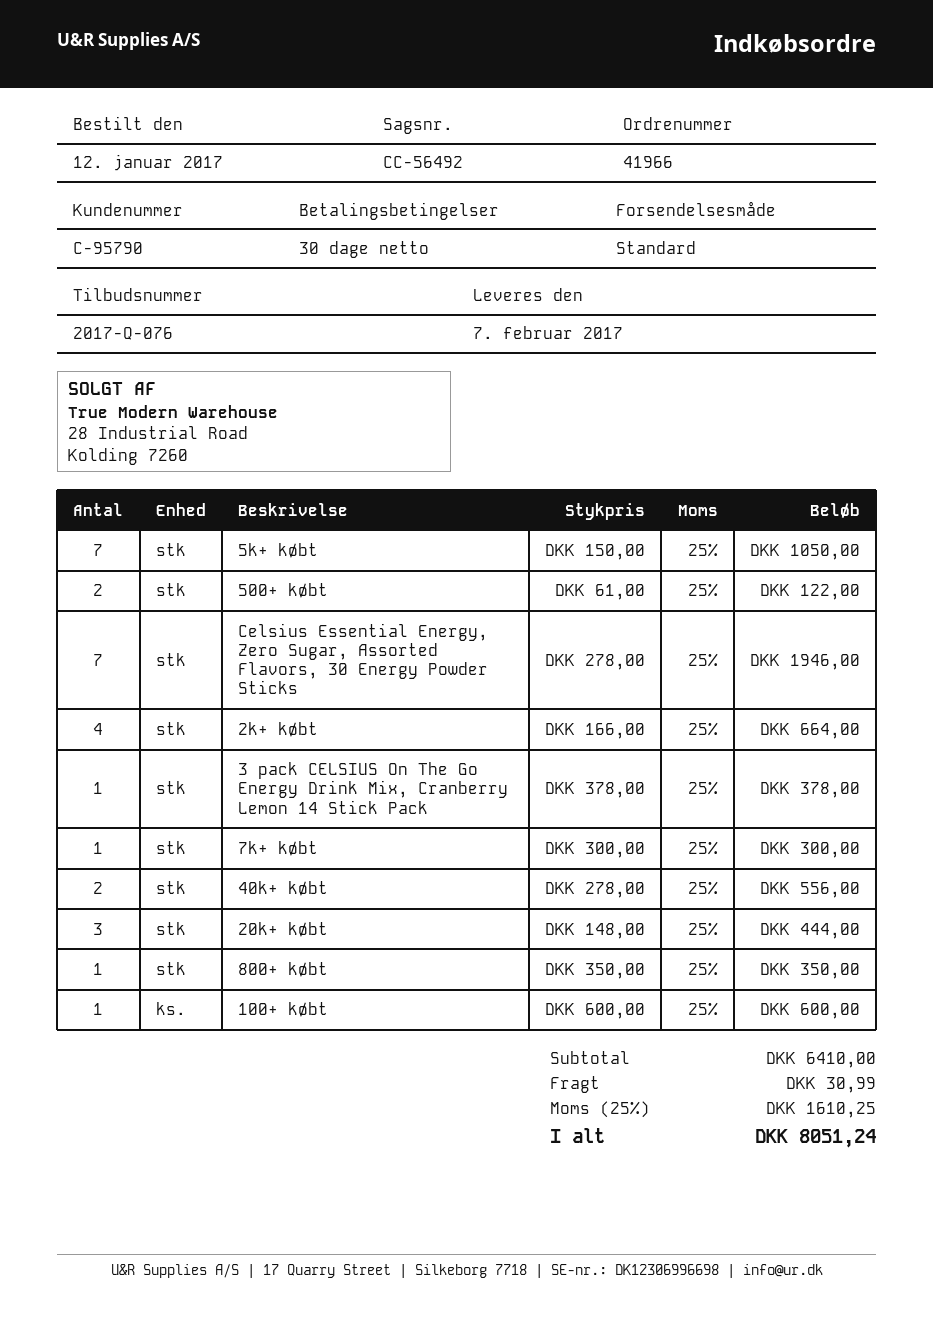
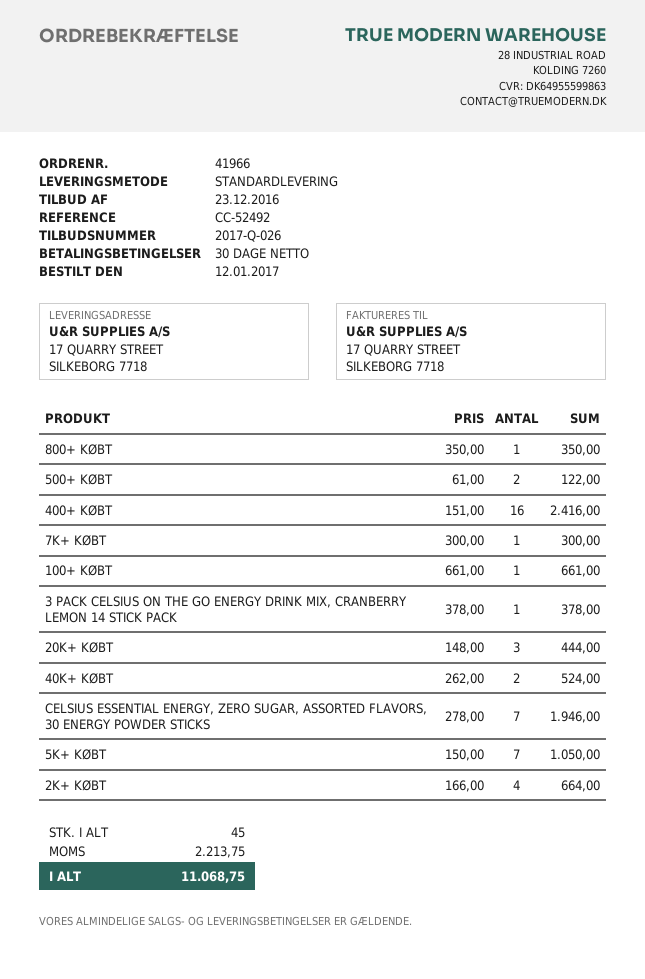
quote number: 2017-Q-076 -> 2017-Q-026
reference: CC-56492 -> CC-52492
40k+ købt: 2 x 278.00 = 556.00 -> 2 x 262.00 = 524.00
100+ købt: 1 x 600.00 = 600.00 -> 1 x 661.00 = 661.00
400+ KØBT: none -> 16 x 151.00 = 2416.00
shipping: 30.99 -> none
tax: 1610.25 -> 2213.75
total: 8051.24 -> 11068.75

